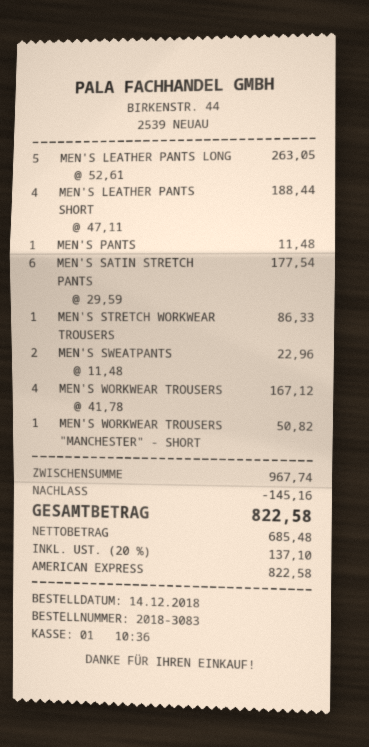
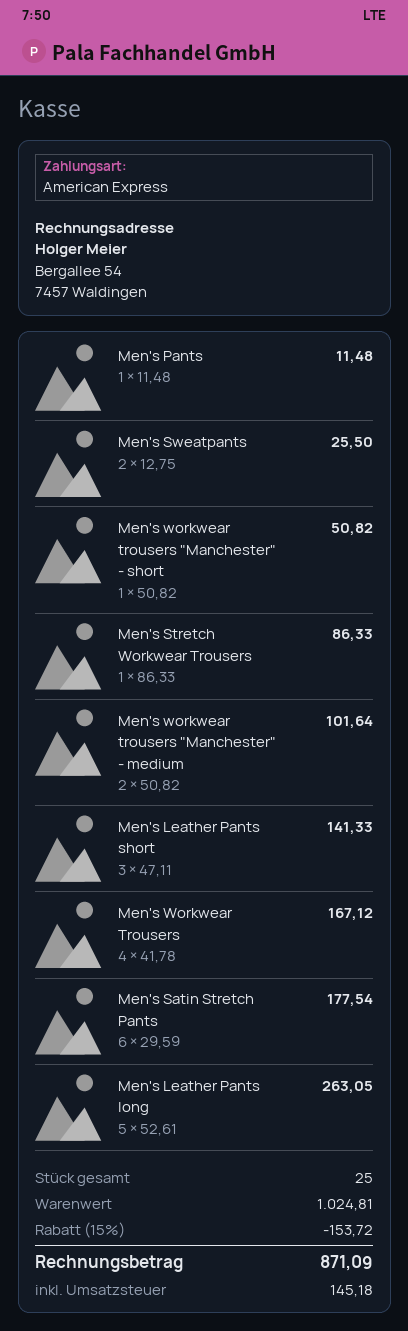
MEN'S LEATHER PANTS SHORT: 4 x 47.11 = 188.44 -> 3 x 47.11 = 141.33
MEN'S SWEATPANTS: 2 x 11.48 = 22.96 -> 2 x 12.75 = 25.50
Men's workwear trousers "Manchester" - medium: none -> 2 x 50.82 = 101.64
subtotal: 967.74 -> 1024.81
discount: 145.16 -> 153.72
tax: 137.10 -> 145.18
total: 822.58 -> 871.09

